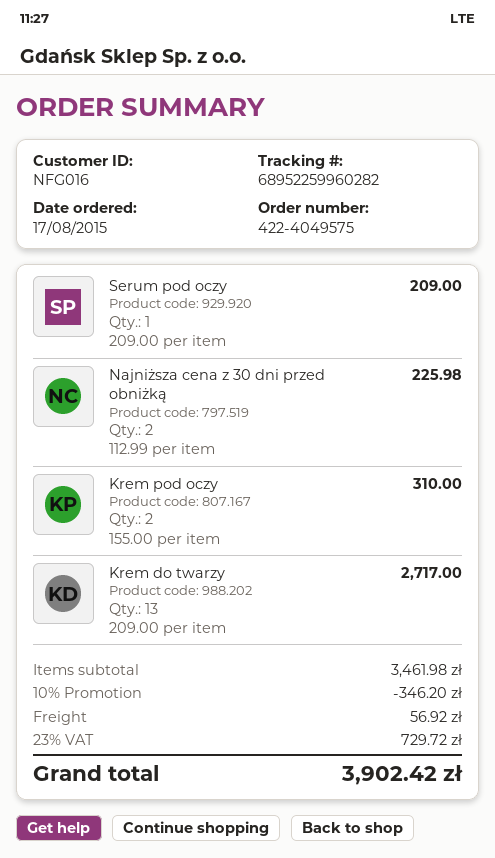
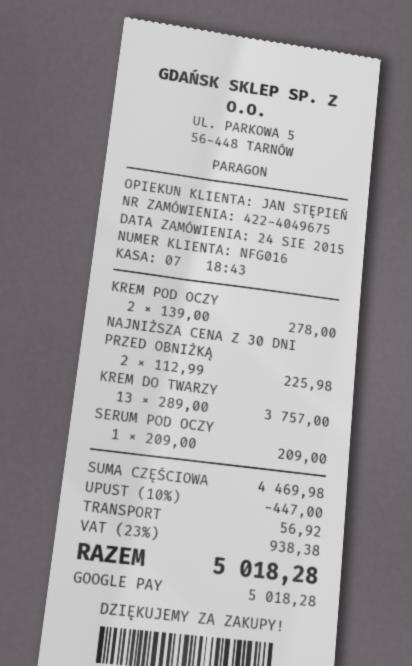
order number: 422-4049575 -> 422-4049675
order date: 2015-08-17 -> 2015-08-24
Krem pod oczy: 2 x 155.00 = 310.00 -> 2 x 139.00 = 278.00
Krem do twarzy: 13 x 209.00 = 2717.00 -> 13 x 289.00 = 3757.00
subtotal: 3461.98 -> 4469.98
discount: 10% = 346.20 -> 10% = 447.00
tax: 23% = 729.72 -> 23% = 938.38
total: 3902.42 -> 5018.28

